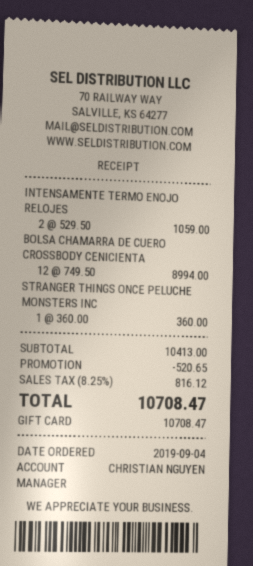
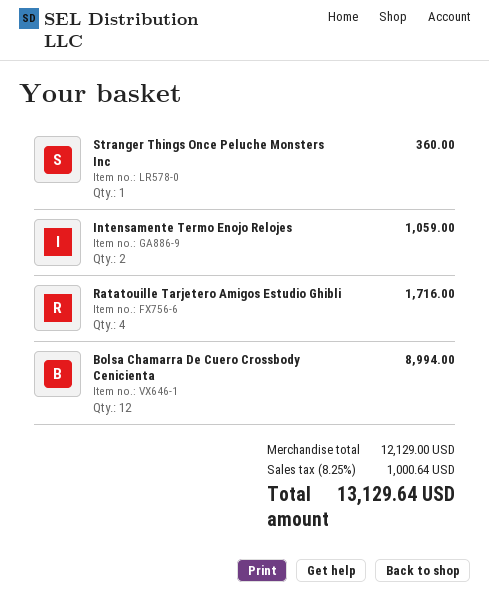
Ratatouille Tarjetero Amigos Estudio Ghibli: none -> 4 for 1716.00
subtotal: 10413.00 -> 12129.00
discount: 520.65 -> none
tax: 8.25% = 816.12 -> 8.25% = 1000.64
total: 10708.47 -> 13129.64

